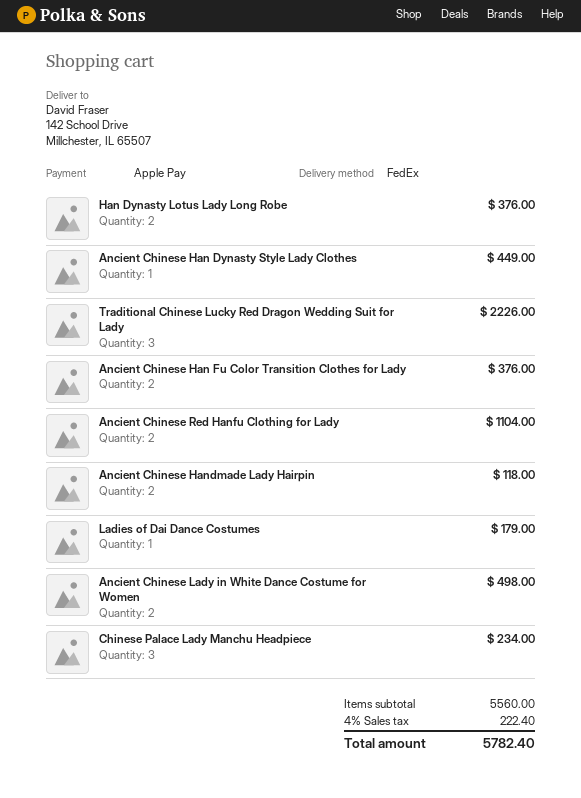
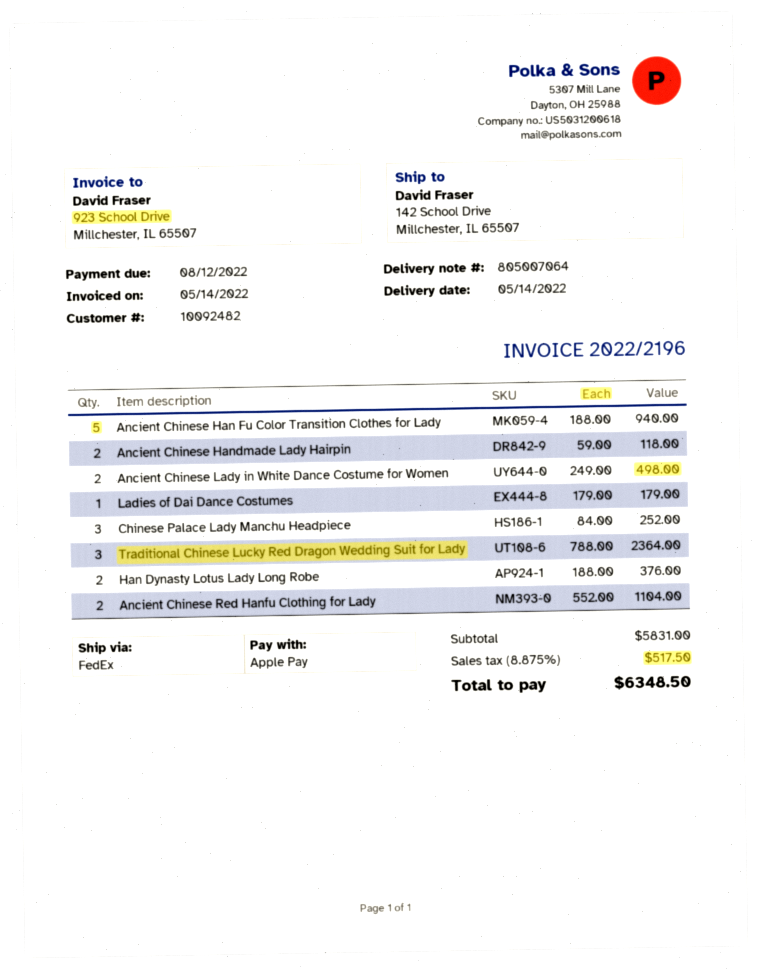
Ancient Chinese Han Dynasty Style Lady Clothes: 1 for 449.00 -> none
Traditional Chinese Lucky Red Dragon Wedding Suit for Lady: 3 for 2226.00 -> 3 for 2364.00
Ancient Chinese Han Fu Color Transition Clothes for Lady: 2 for 376.00 -> 5 for 940.00
Chinese Palace Lady Manchu Headpiece: 3 for 234.00 -> 3 for 252.00
subtotal: 5560.00 -> 5831.00
tax: 4% = 222.40 -> 8.875% = 517.50
total: 5782.40 -> 6348.50

